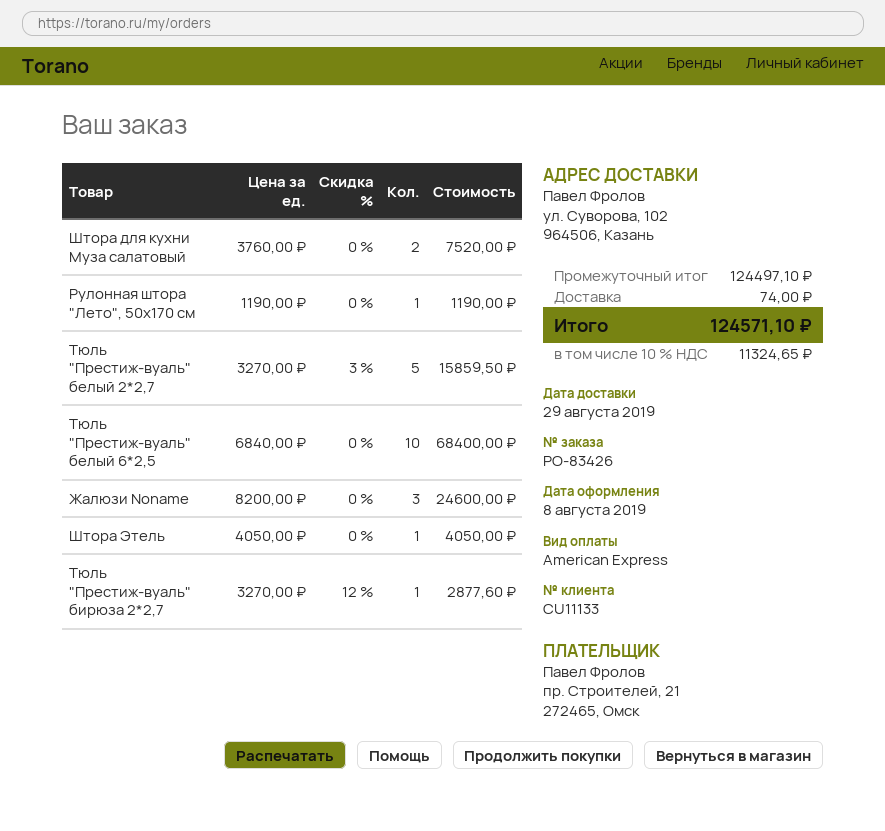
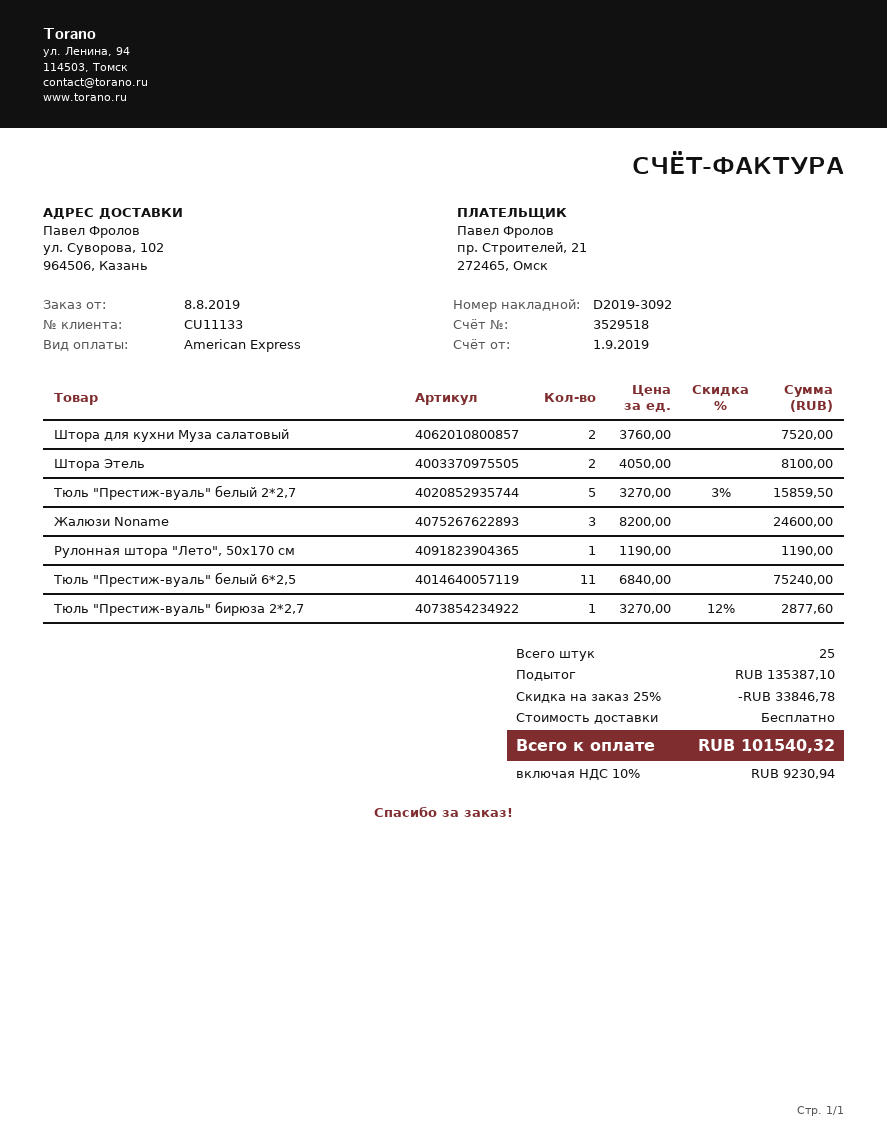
Тюль "Престиж-вуаль" белый 6*2,5: 10 x 6840.00 = 68400.00 -> 11 x 6840.00 = 75240.00
Штора Этель: 1 x 4050.00 = 4050.00 -> 2 x 4050.00 = 8100.00
subtotal: 124497.10 -> 135387.10
discount: none -> 25% = 33846.78
shipping: 74.00 -> 0.00
tax: 10% = 11324.65 -> 10% = 9230.94
total: 124571.10 -> 101540.32

